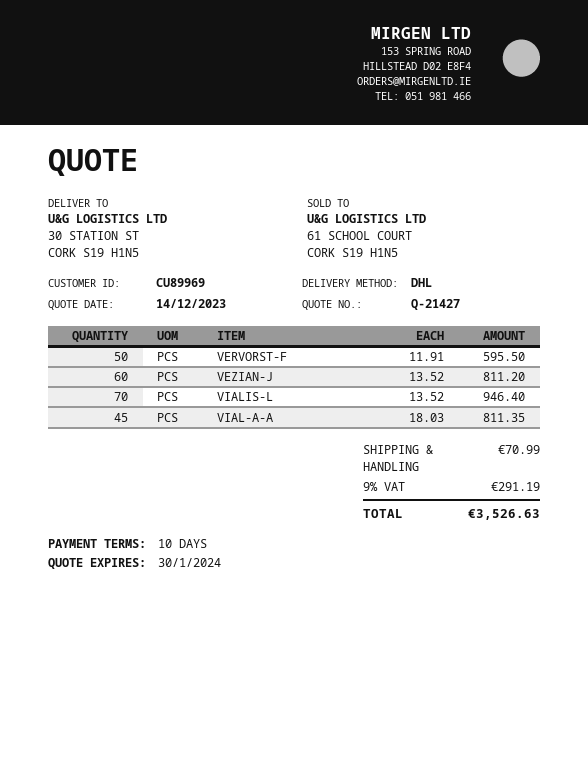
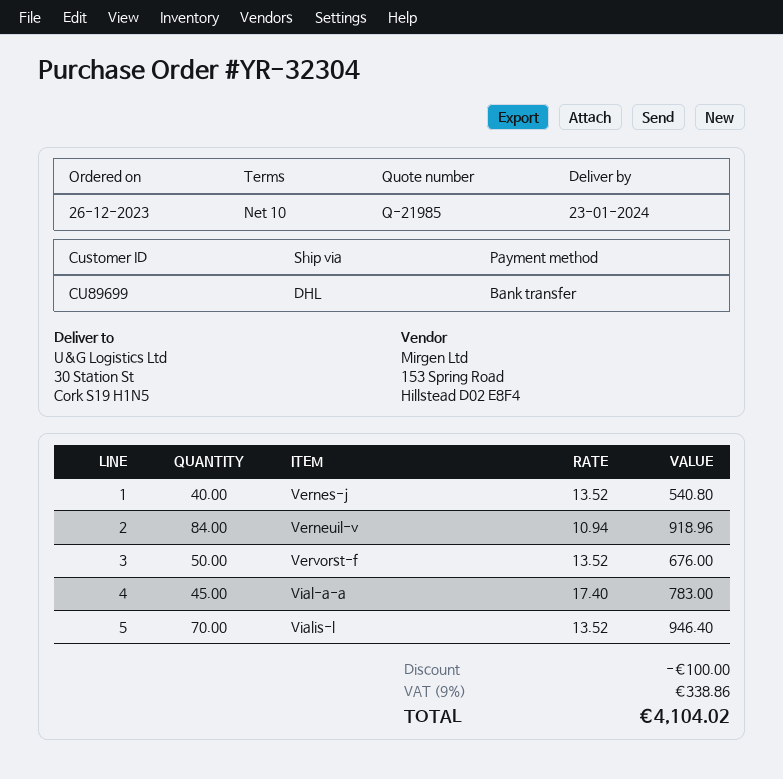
quote number: Q-21427 -> Q-21985
customer number: CU89969 -> CU89699
VERVORST-F: 50 x 11.91 = 595.50 -> 50 x 13.52 = 676.00
VEZIAN-J: 60 x 13.52 = 811.20 -> none
VIAL-A-A: 45 x 18.03 = 811.35 -> 45 x 17.40 = 783.00
Vernes-j: none -> 40 x 13.52 = 540.80
Verneuil-v: none -> 84 x 10.94 = 918.96
discount: none -> 100.00
shipping: 70.99 -> none
tax: 9% = 291.19 -> 9% = 338.86
total: 3526.63 -> 4104.02

